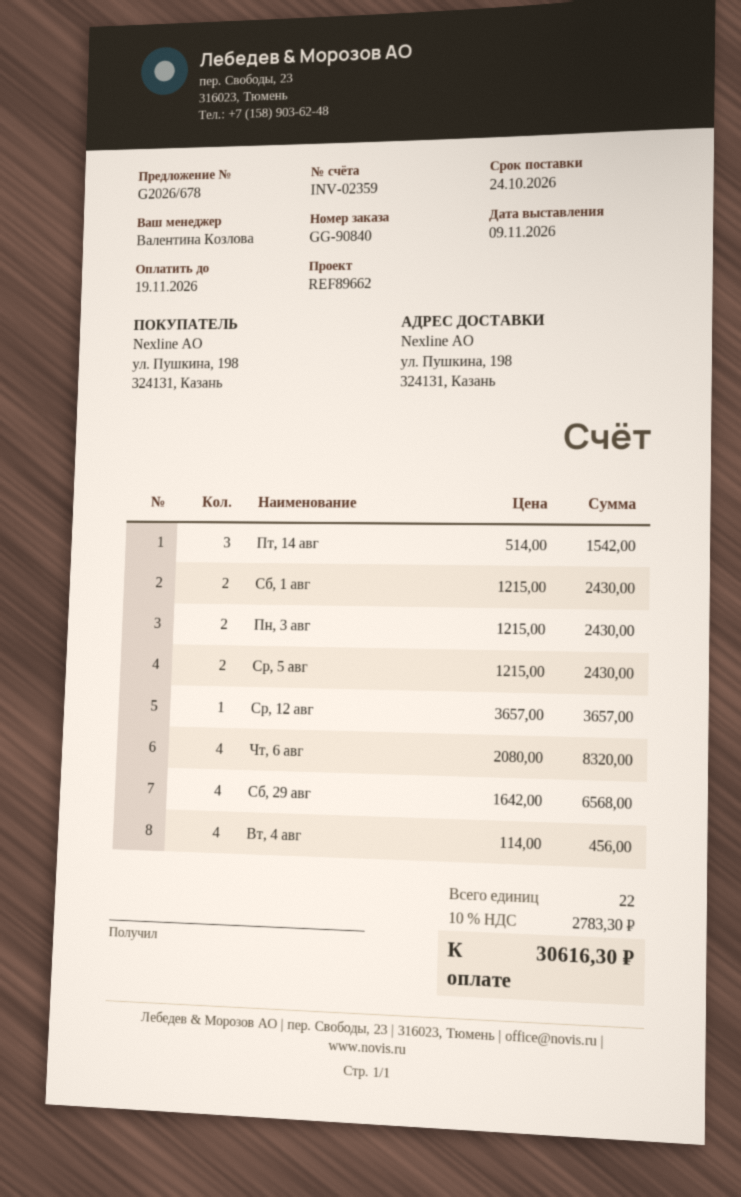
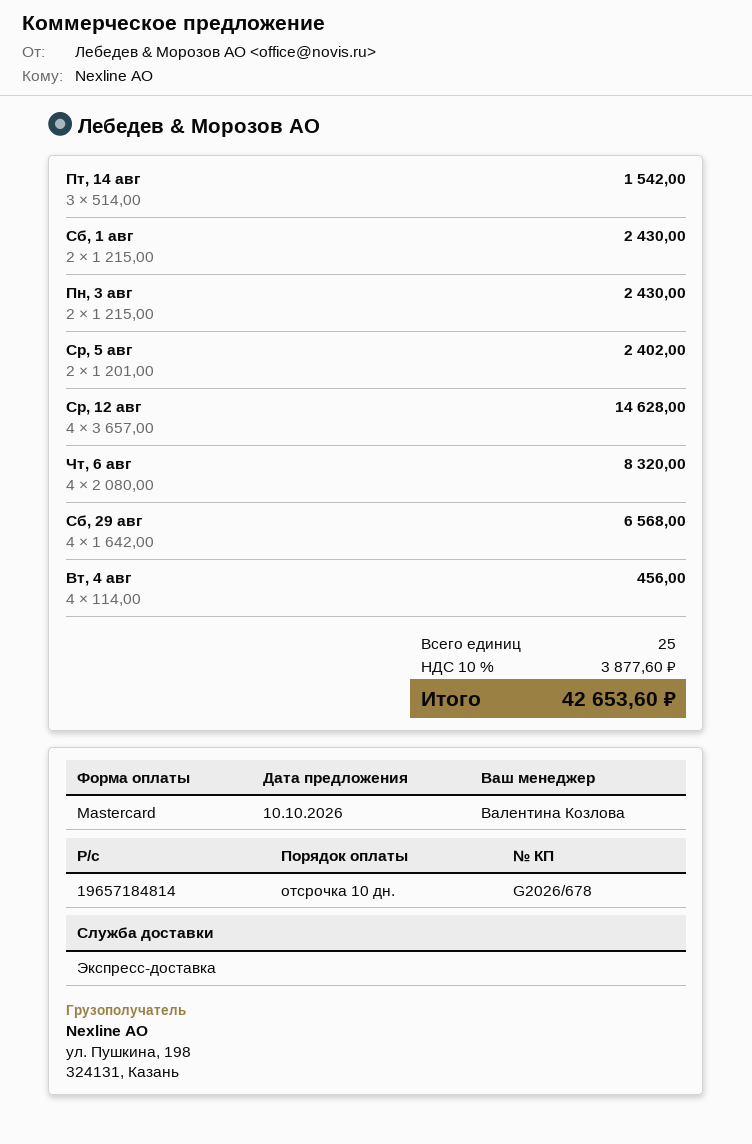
Ср, 5 авг: 2 x 1215.00 = 2430.00 -> 2 x 1201.00 = 2402.00
Ср, 12 авг: 1 x 3657.00 = 3657.00 -> 4 x 3657.00 = 14628.00
total quantity: 22 -> 25
tax: 10% = 2783.30 -> 10% = 3877.60
total: 30616.30 -> 42653.60

